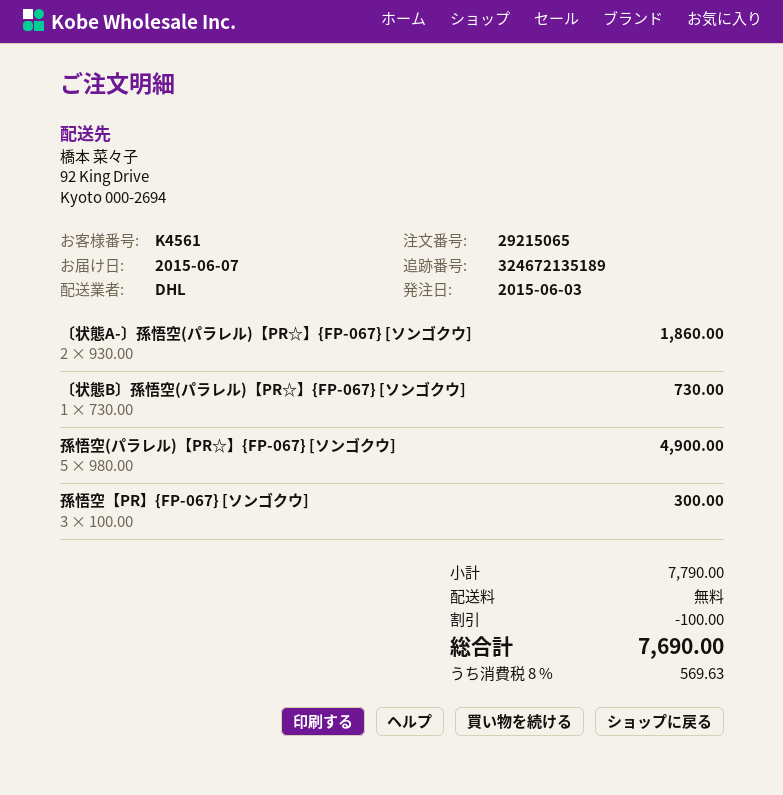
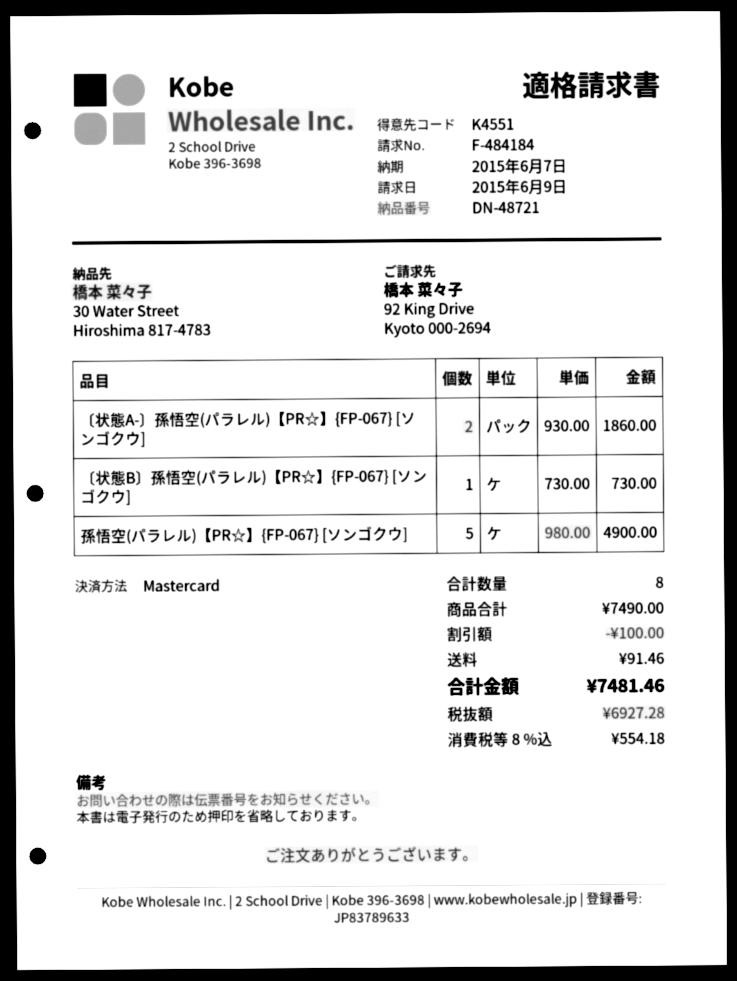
customer number: K4561 -> K4551
ship to: 92 King Drive, Kyoto 000-2694 -> 30 Water Street, Hiroshima 817-4783
孫悟空【PR】{FP-067} [ソンゴクウ]: 3 x 100.00 = 300.00 -> none
subtotal: 7790.00 -> 7490.00
shipping: 0.00 -> 91.46
tax: 8% = 569.63 -> 8% = 554.18
total: 7690.00 -> 7481.46

